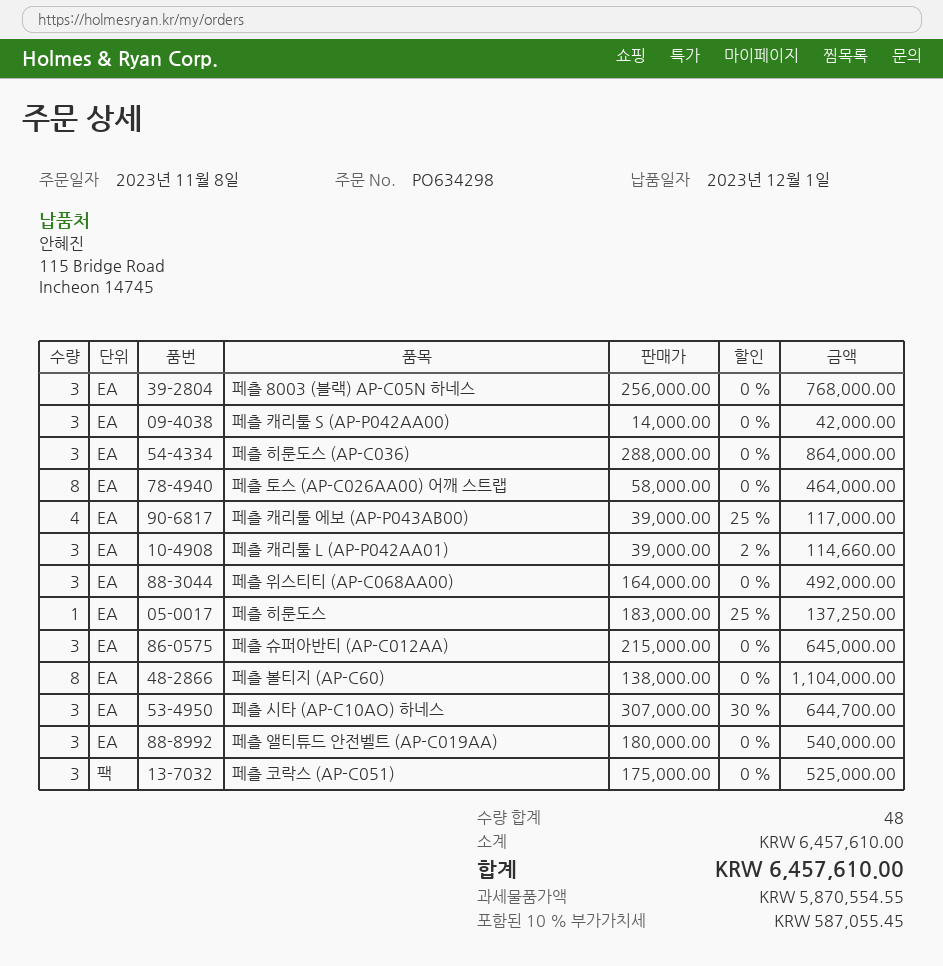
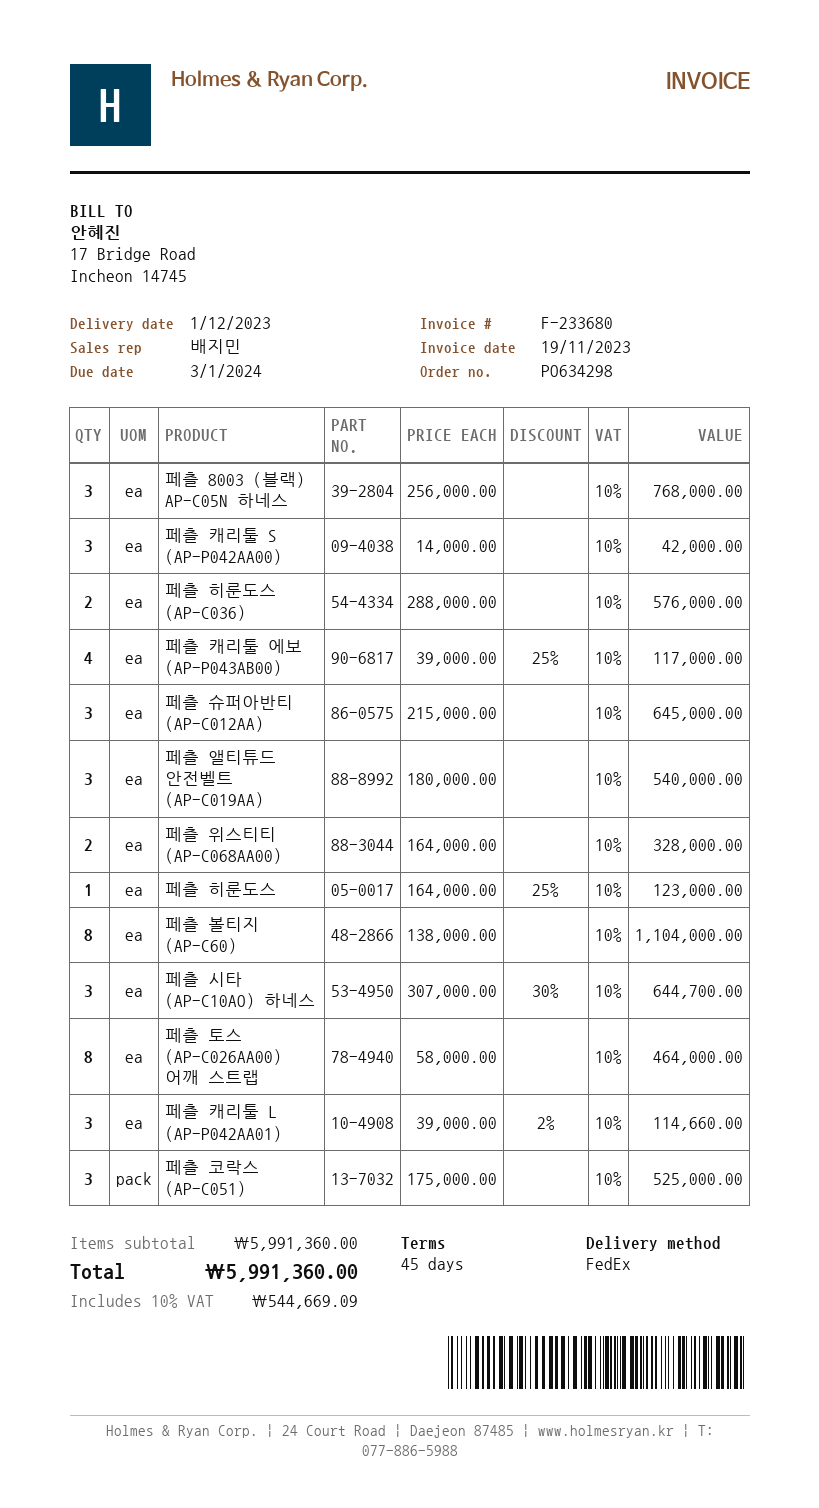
페츨 히룬도스 (AP-C036): 3 x 288000.00 = 864000.00 -> 2 x 288000.00 = 576000.00
페츨 위스티티 (AP-C068AA00): 3 x 164000.00 = 492000.00 -> 2 x 164000.00 = 328000.00
페츨 히룬도스: 1 x 183000.00 - 25% = 137250.00 -> 1 x 164000.00 - 25% = 123000.00
subtotal: 6457610.00 -> 5991360.00
tax: 10% = 587055.45 -> 10% = 544669.09
total: 6457610.00 -> 5991360.00

